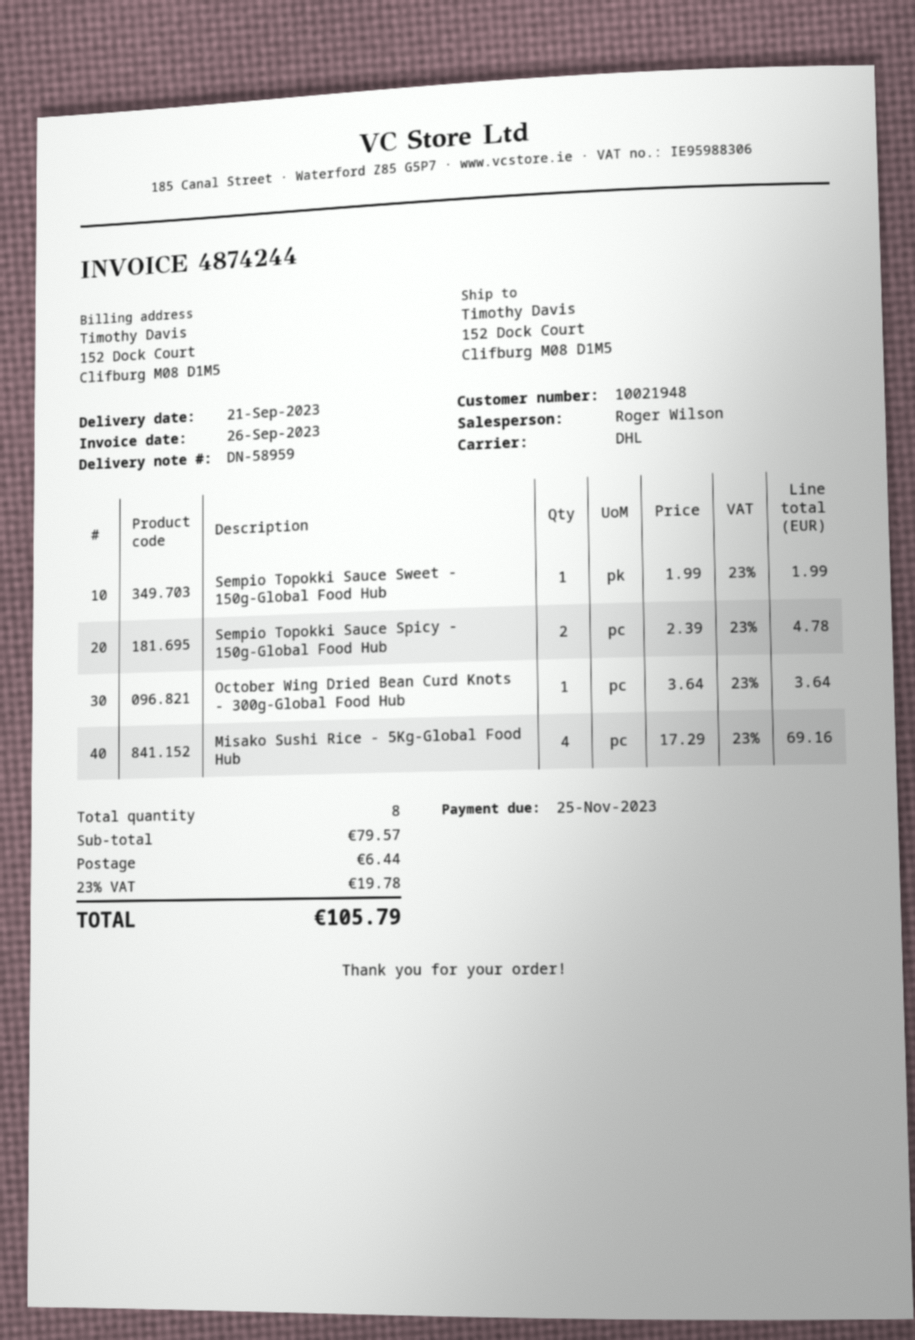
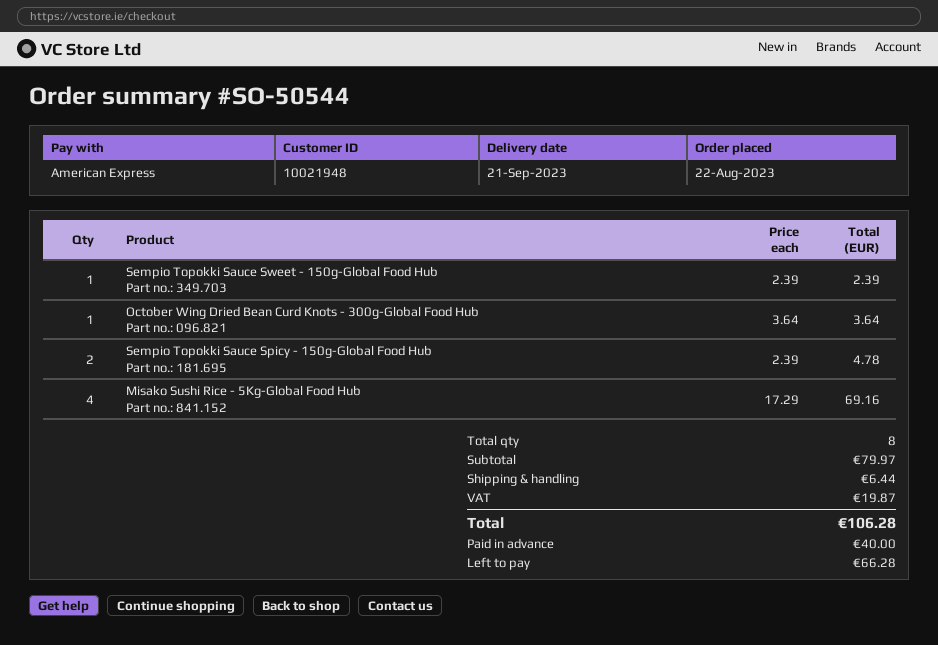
Sempio Topokki Sauce Sweet - 150g-Global Food Hub: 1 x 1.99 = 1.99 -> 1 x 2.39 = 2.39
subtotal: 79.57 -> 79.97
tax: 19.78 -> 19.87
total: 105.79 -> 106.28

